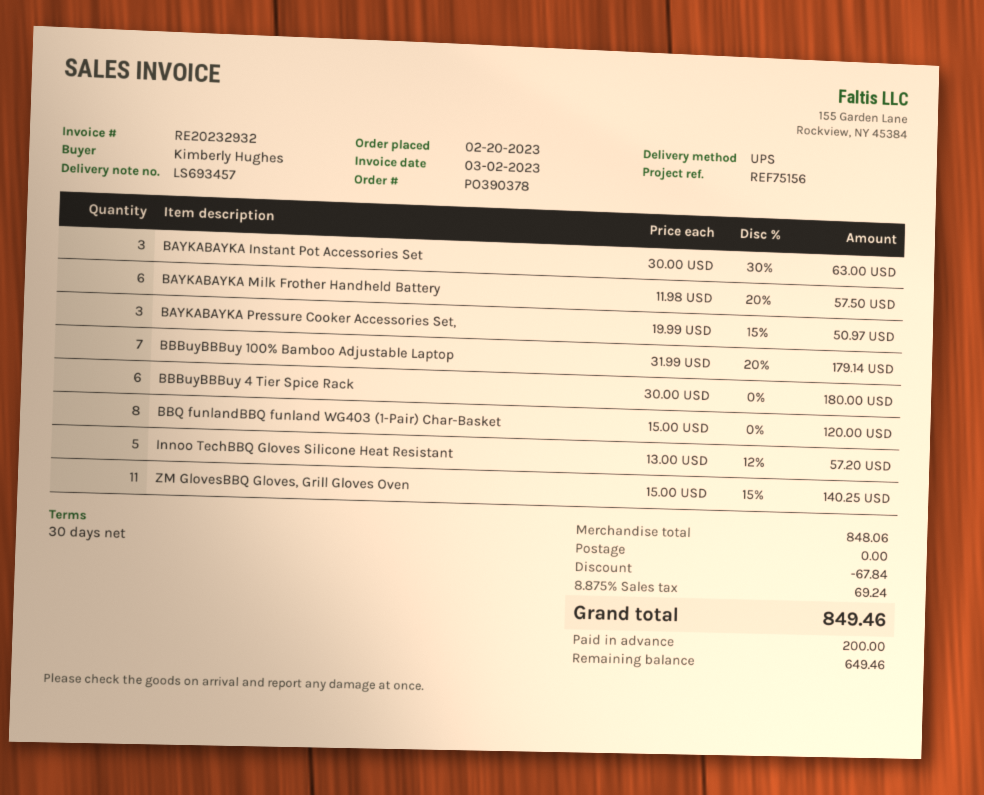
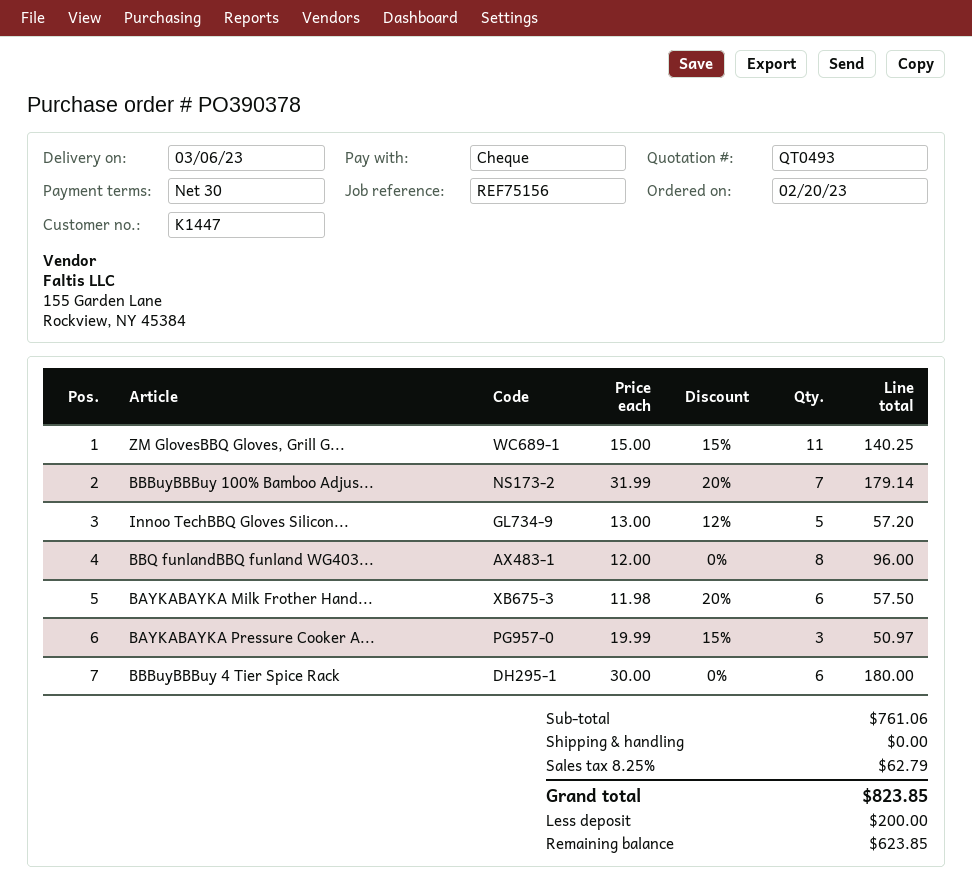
BAYKABAYKA Instant Pot Accessories Set: 3 x 30.00 - 30% = 63.00 -> none
BBQ funlandBBQ funland WG403 (1-Pair) Char-Basket: 8 x 15.00 = 120.00 -> 8 x 12.00 = 96.00
subtotal: 848.06 -> 761.06
discount: 67.84 -> none
tax: 8.875% = 69.24 -> 8.25% = 62.79
total: 849.46 -> 823.85
balance: 649.46 -> 623.85

